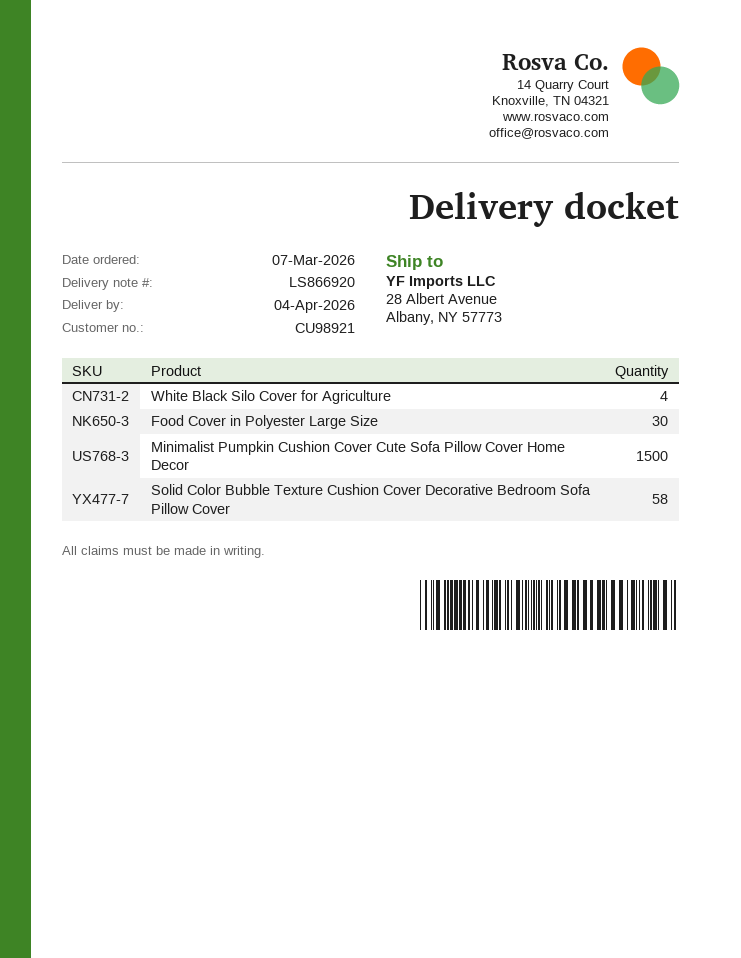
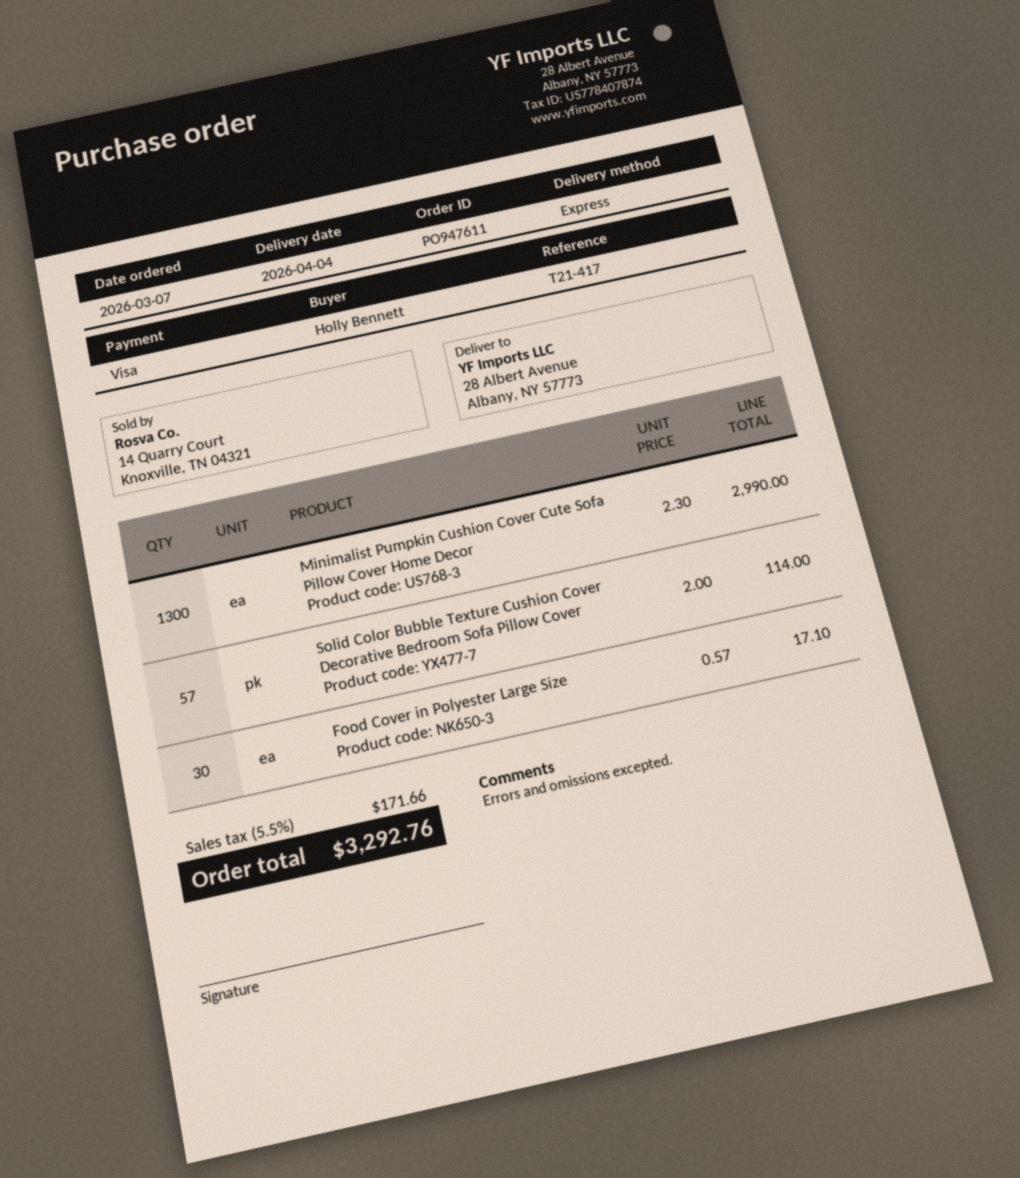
White Black Silo Cover for Agriculture: 4 -> none
Minimalist Pumpkin Cushion Cover Cute Sofa Pillow Cover Home Decor: 1500 -> 1300
Solid Color Bubble Texture Cushion Cover Decorative Bedroom Sofa Pillow Cover: 58 -> 57

